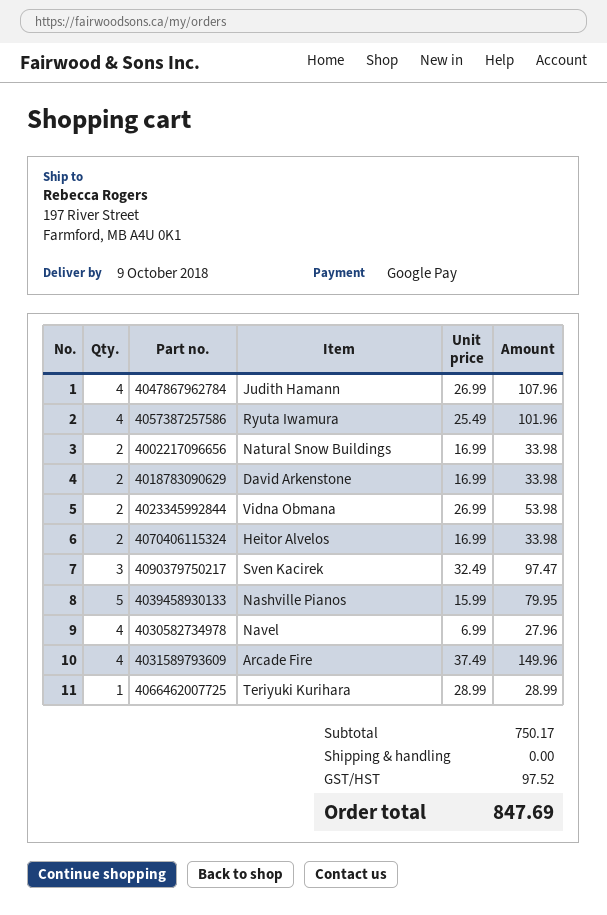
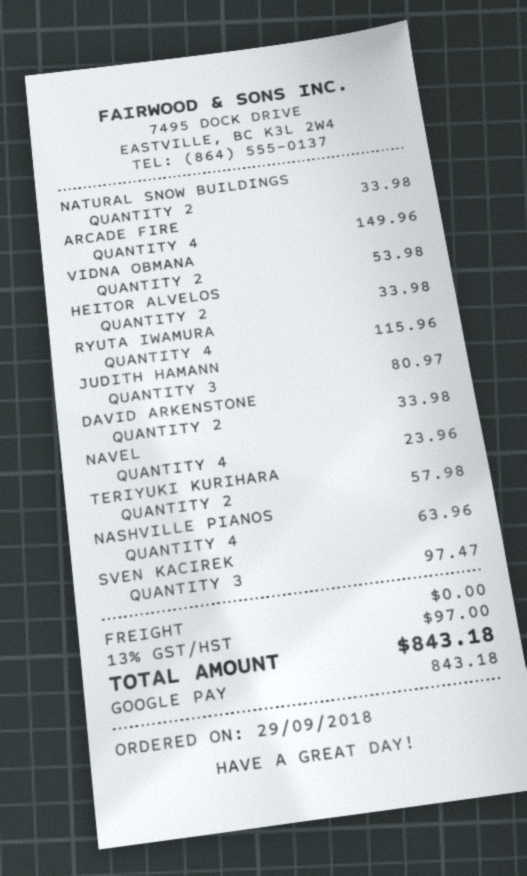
Judith Hamann: 4 for 107.96 -> 3 for 80.97
Ryuta Iwamura: 4 for 101.96 -> 4 for 115.96
Nashville Pianos: 5 for 79.95 -> 4 for 63.96
Navel: 4 for 27.96 -> 4 for 23.96
Teriyuki Kurihara: 1 for 28.99 -> 2 for 57.98
tax: 97.52 -> 97.00
total: 847.69 -> 843.18

